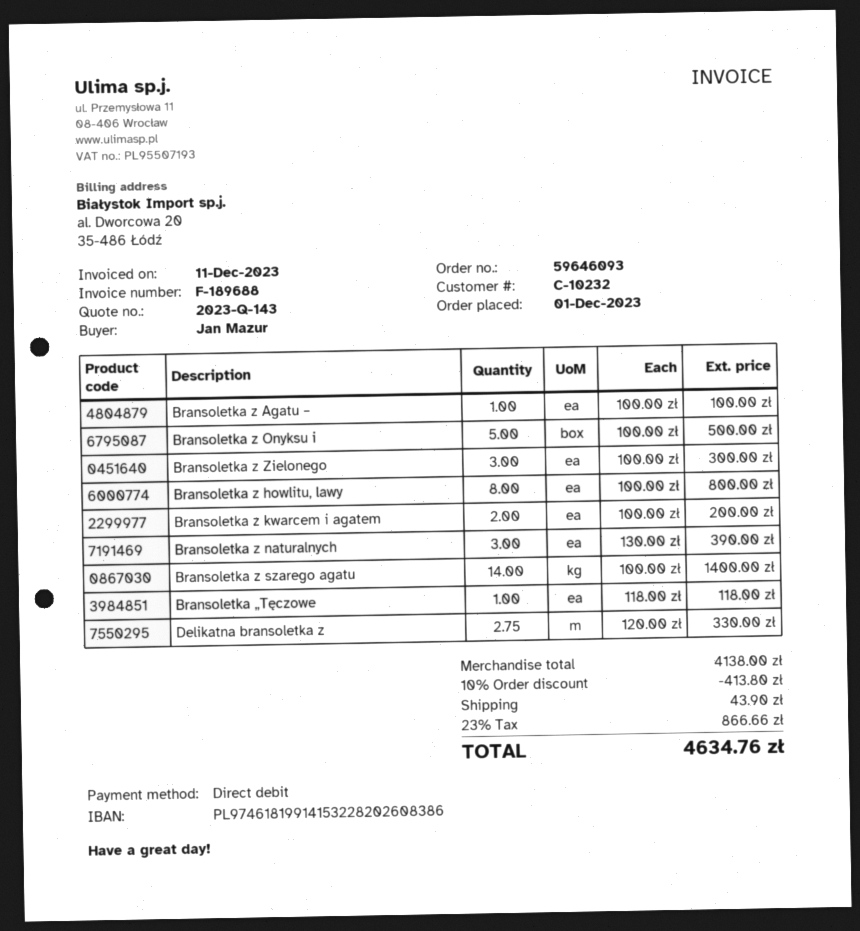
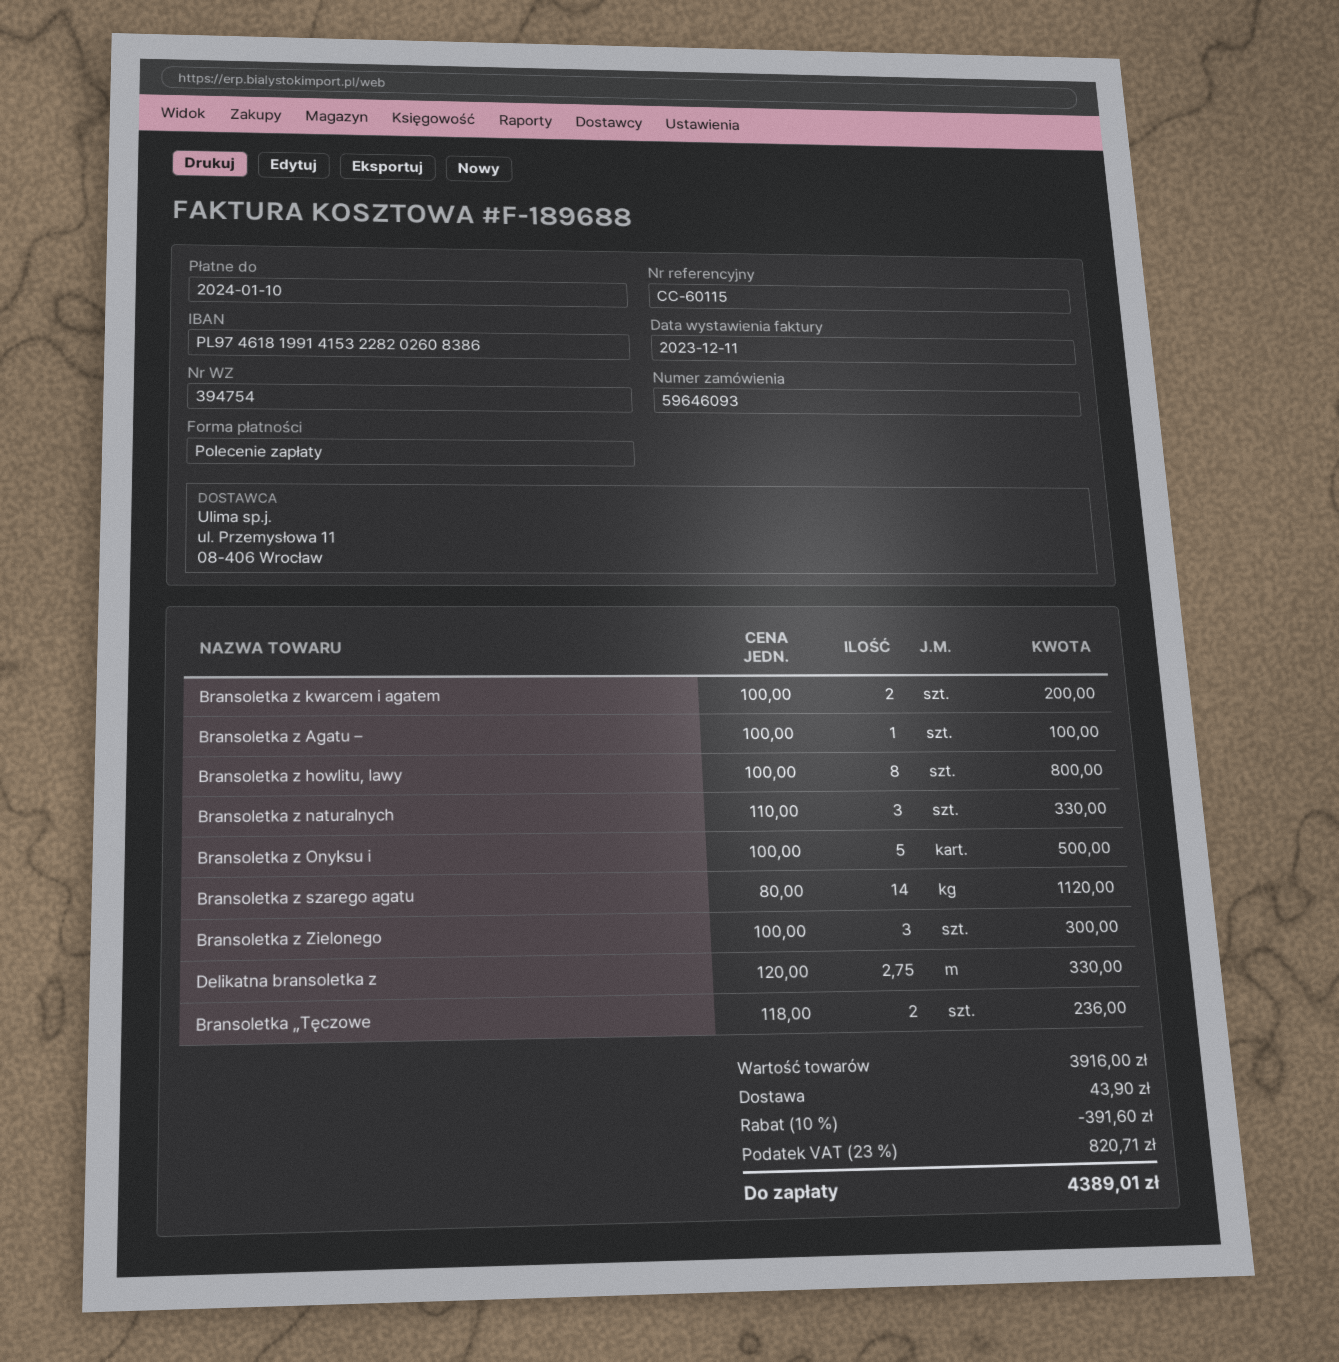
Bransoletka z naturalnych: 3 x 130.00 = 390.00 -> 3 x 110.00 = 330.00
Bransoletka z szarego agatu: 14 x 100.00 = 1400.00 -> 14 x 80.00 = 1120.00
Bransoletka „Tęczowe: 1 x 118.00 = 118.00 -> 2 x 118.00 = 236.00
subtotal: 4138.00 -> 3916.00
discount: 10% = 413.80 -> 10% = 391.60
tax: 23% = 866.66 -> 23% = 820.71
total: 4634.76 -> 4389.01

